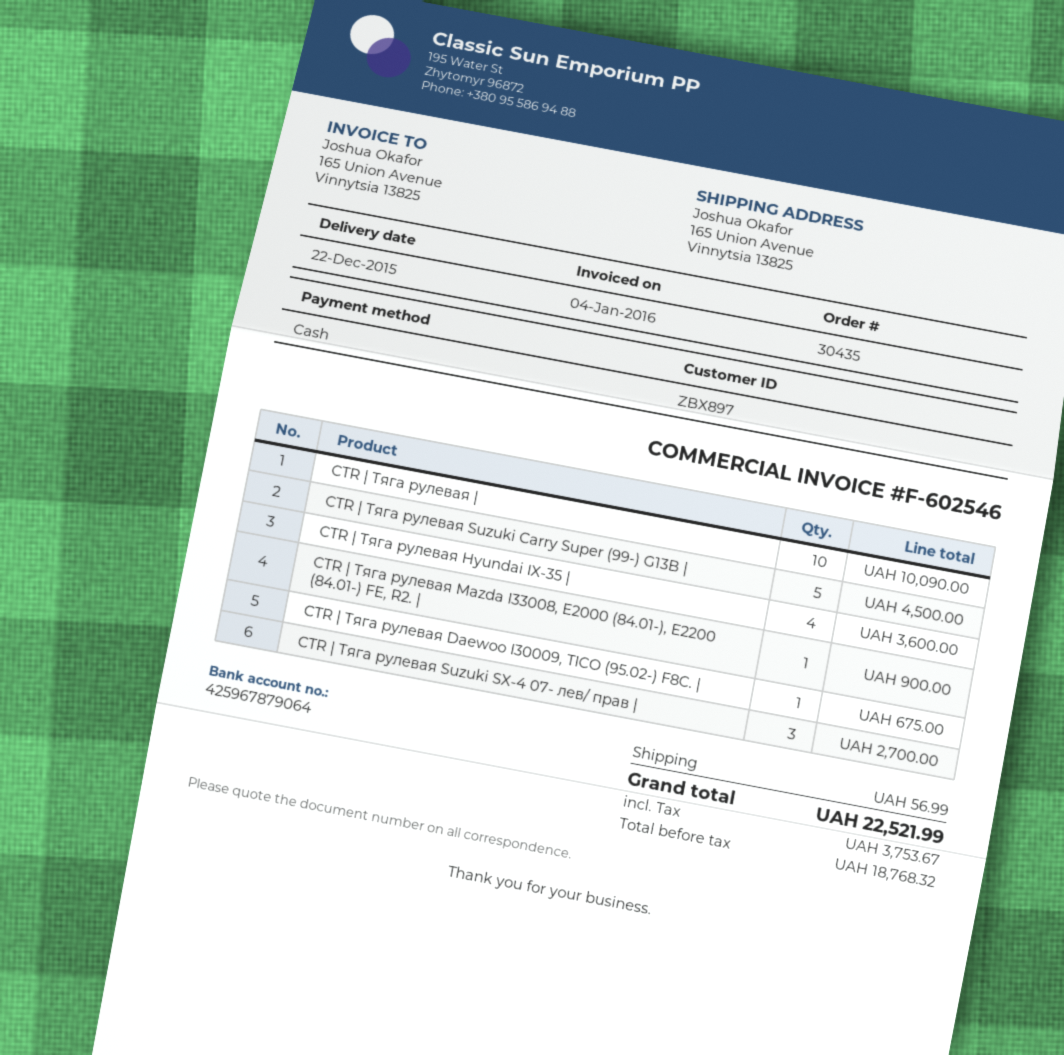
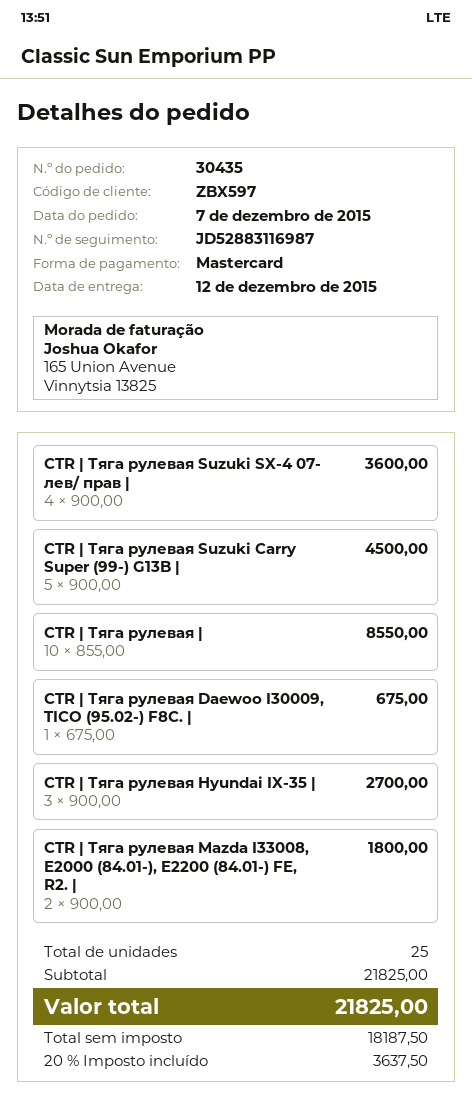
delivery date: 2015-12-22 -> 2015-12-12
customer number: ZBX897 -> ZBX597
payment method: cash -> Mastercard
CTR | Тяга рулевая |: 10 for 10090.00 -> 10 for 8550.00
CTR | Тяга рулевая Hyundai IX-35 |: 4 for 3600.00 -> 3 for 2700.00
CTR | Тяга рулевая Mazda I33008, E2000 (84.01-), E2200 (84.01-) FE, R2. |: 1 for 900.00 -> 2 for 1800.00
CTR | Тяга рулевая Suzuki SX-4 07- лев/ прав |: 3 for 2700.00 -> 4 for 3600.00
shipping: 56.99 -> none
net: 18768.32 -> 18187.50
tax: 3753.67 -> 3637.50
total: 22521.99 -> 21825.00

